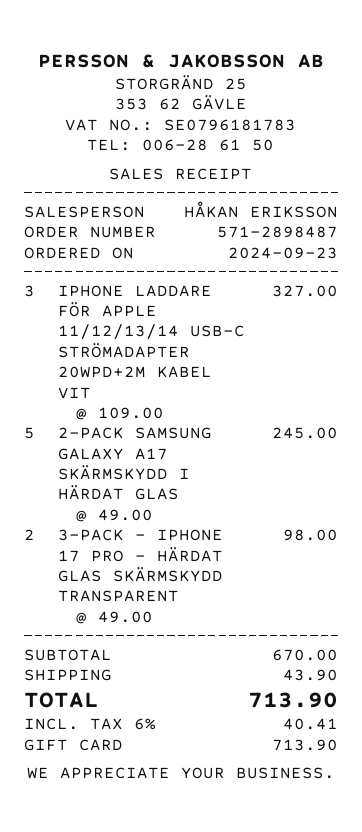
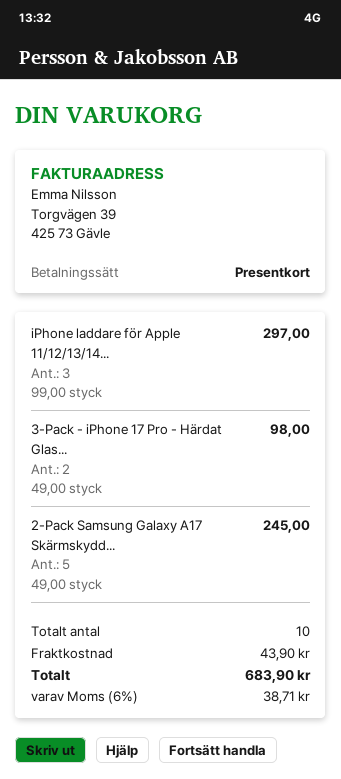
IPHONE LADDARE FÖR APPLE 11/12/13/14 USB-C STRÖMADAPTER 20WPD+2M KABEL VIT: 3 x 109.00 = 327.00 -> 3 x 99.00 = 297.00
tax: 6% = 40.41 -> 6% = 38.71
total: 713.90 -> 683.90

